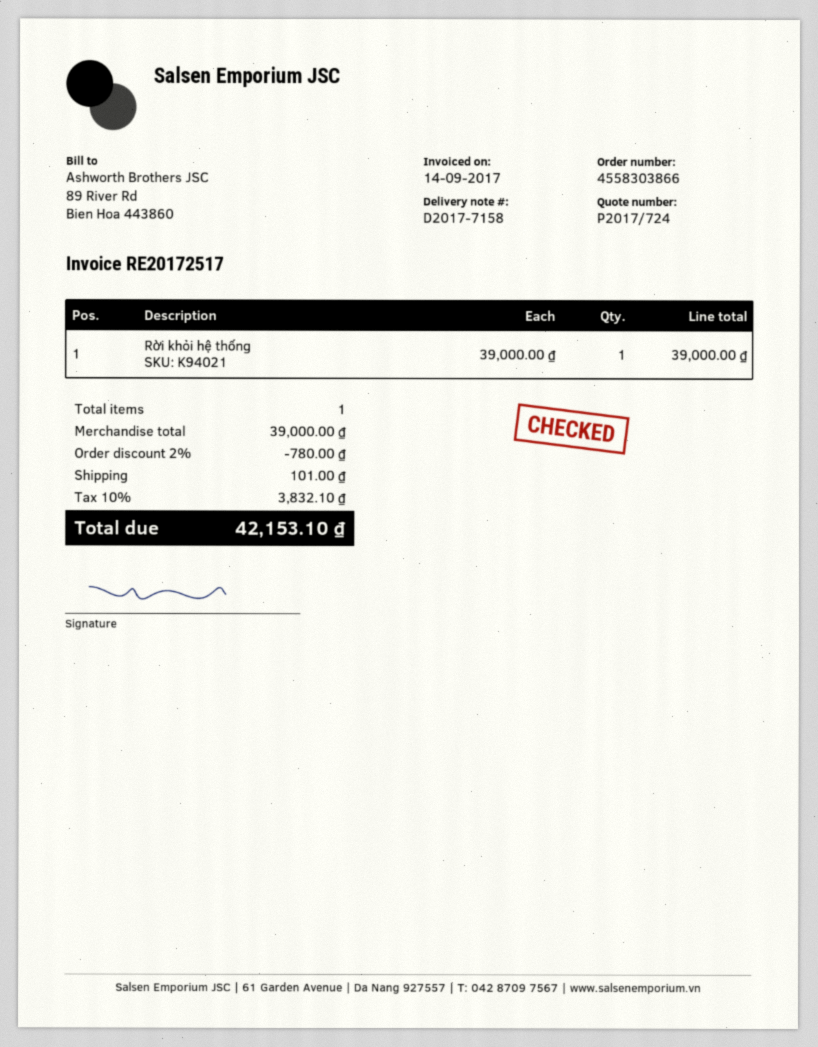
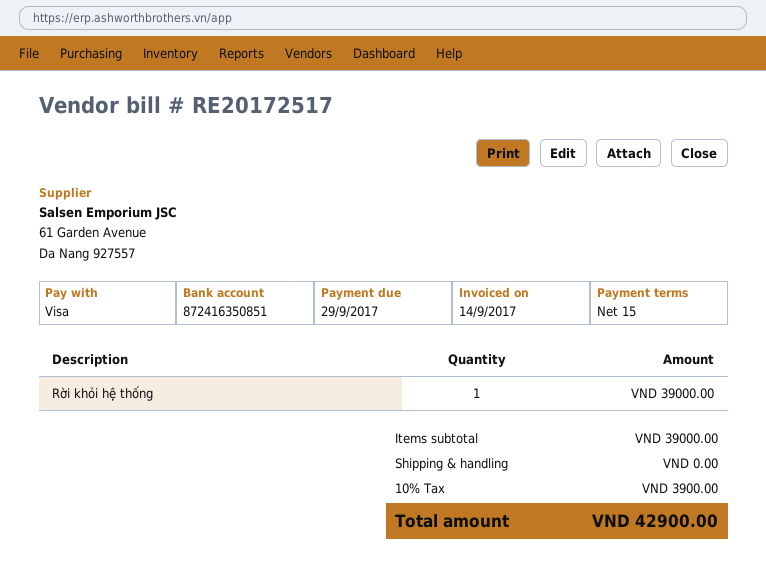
discount: 2% = 780.00 -> none
shipping: 101.00 -> 0.00
tax: 10% = 3832.10 -> 10% = 3900.00
total: 42153.10 -> 42900.00

